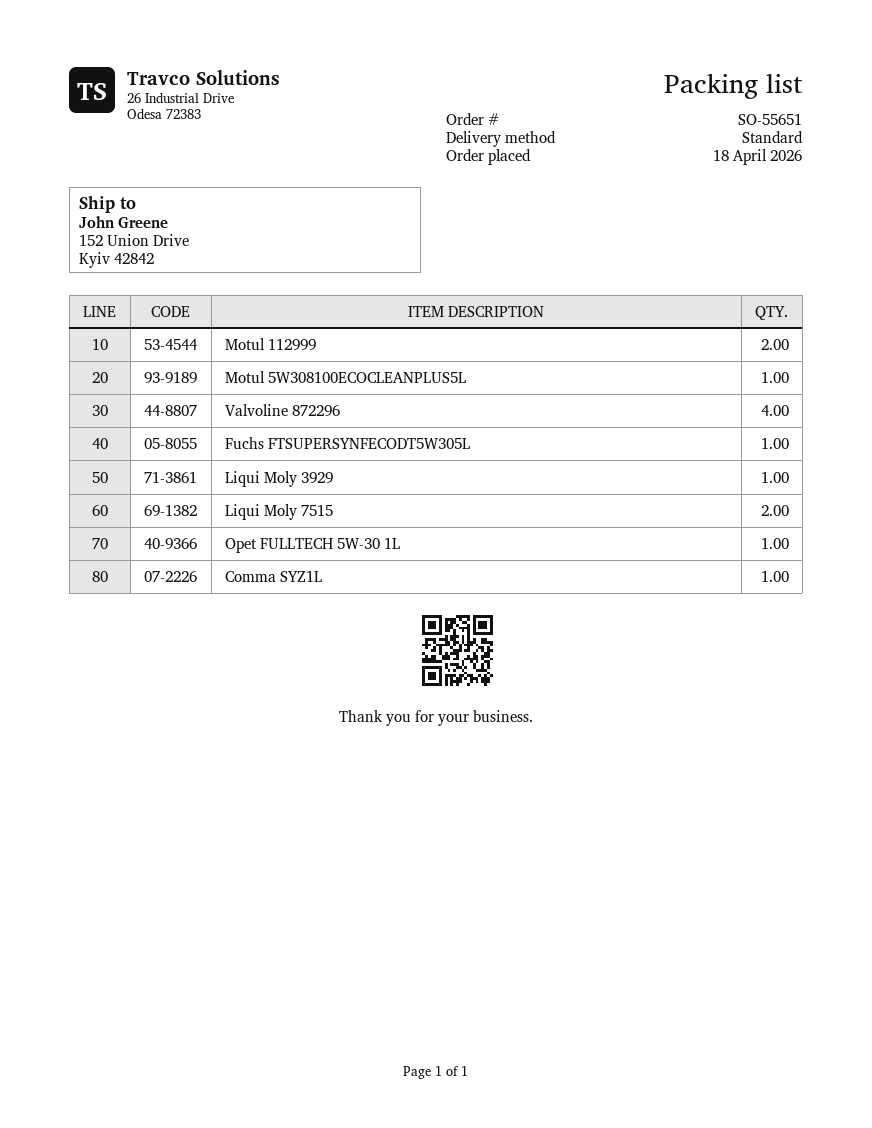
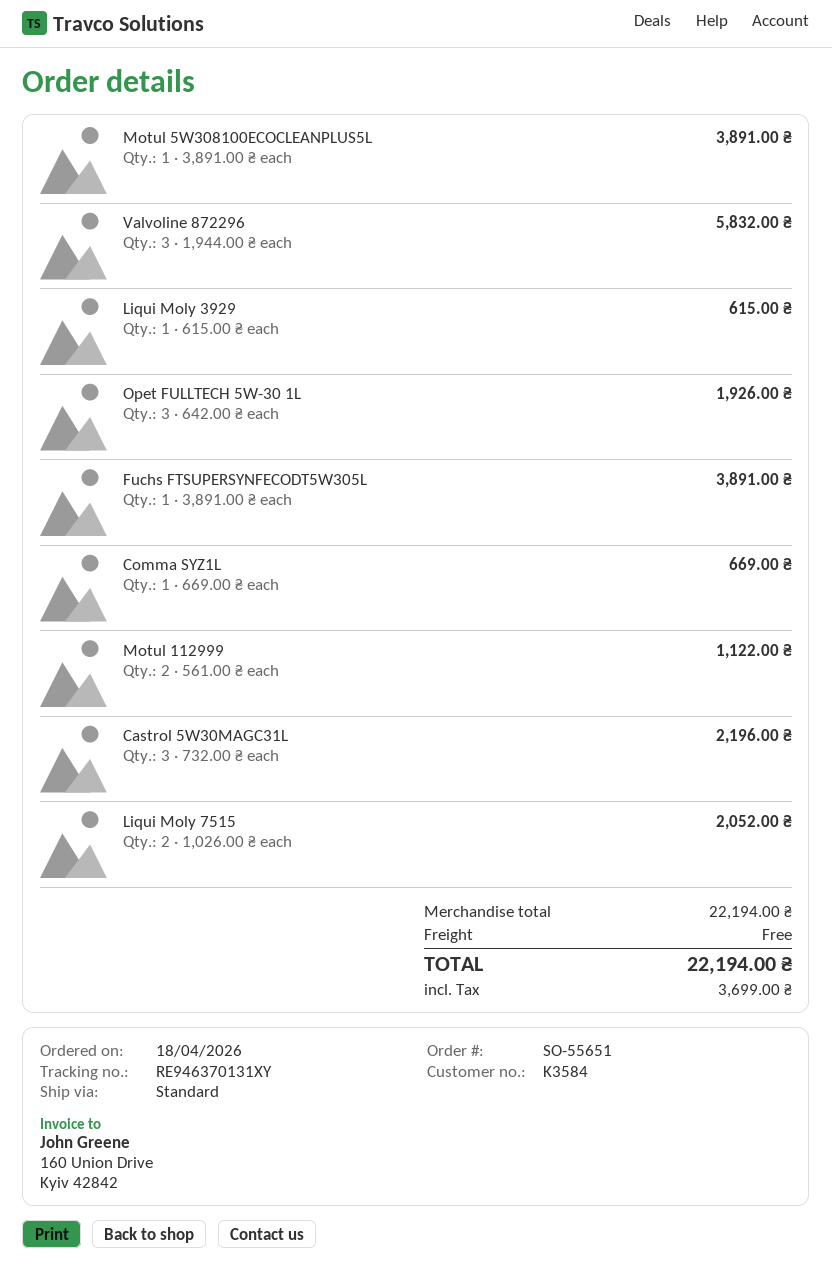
Valvoline 872296: 4 -> 3
Opet FULLTECH 5W-30 1L: 1 -> 3
Castrol 5W30MAGC31L: none -> 3

